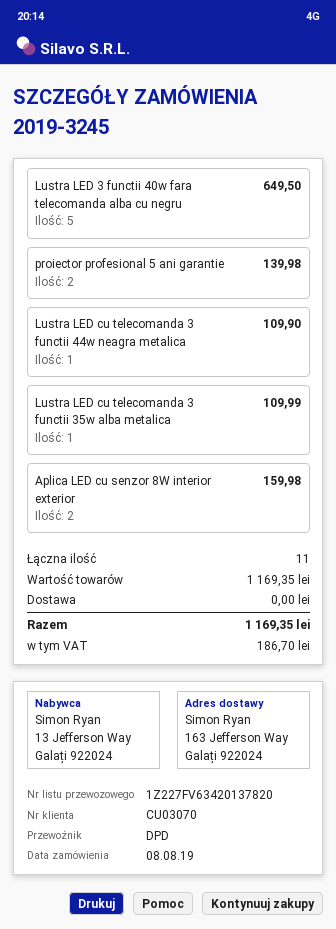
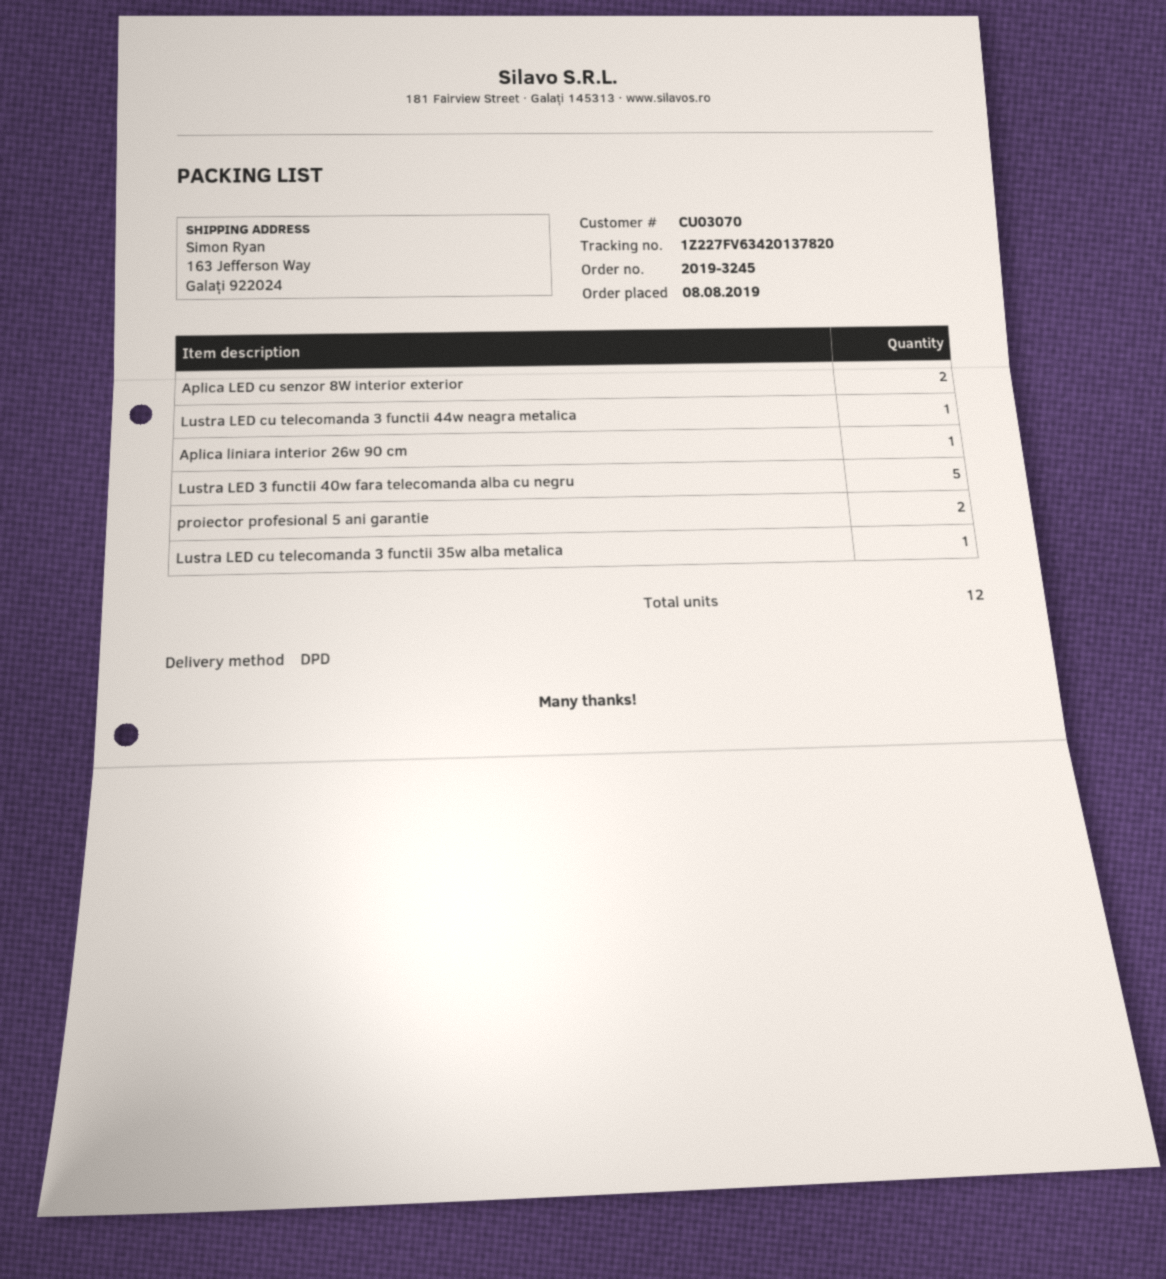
Aplica liniara interior 26w 90 cm: none -> 1
total quantity: 11 -> 12

